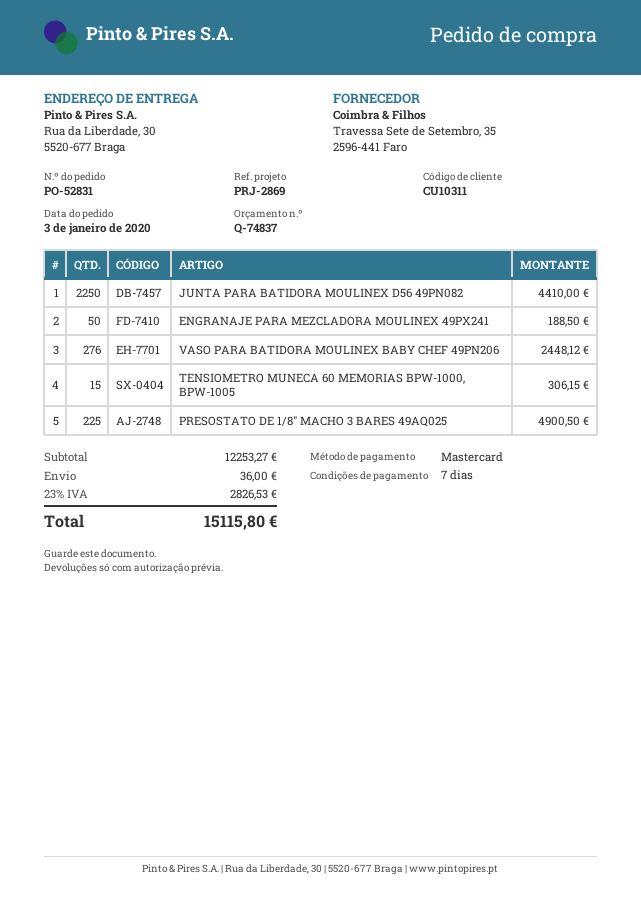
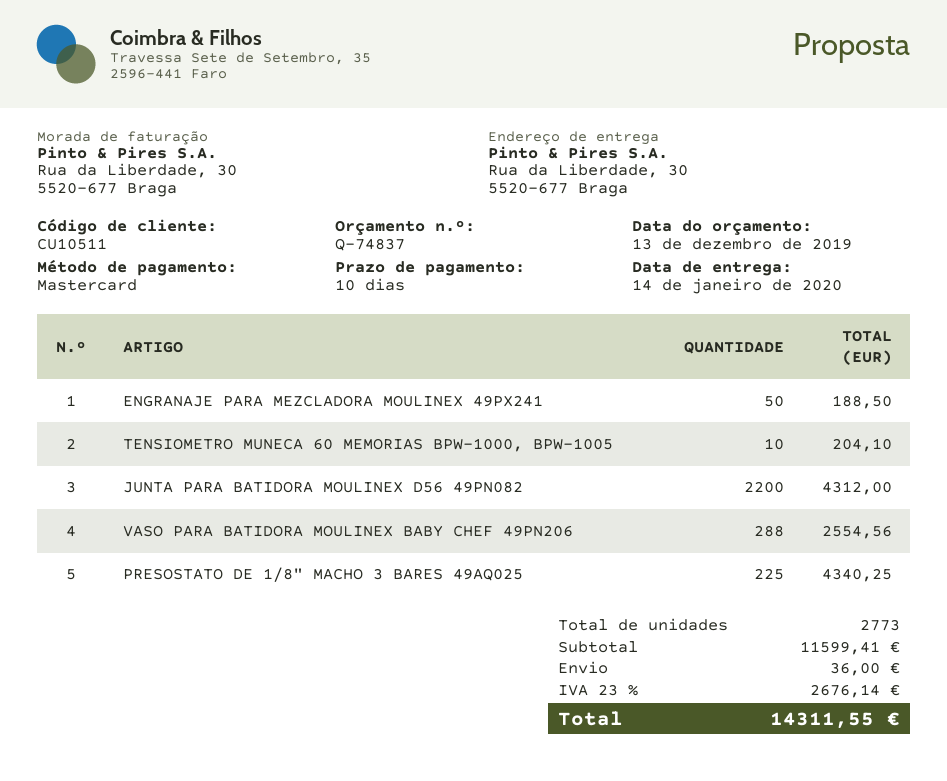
payment terms: 7 days -> 10 days
customer number: CU10311 -> CU10511
JUNTA PARA BATIDORA MOULINEX D56 49PN082: 2250 for 4410.00 -> 2200 for 4312.00
VASO PARA BATIDORA MOULINEX BABY CHEF 49PN206: 276 for 2448.12 -> 288 for 2554.56
TENSIOMETRO MUNECA 60 MEMORIAS BPW-1000, BPW-1005: 15 for 306.15 -> 10 for 204.10
PRESOSTATO DE 1/8" MACHO 3 BARES 49AQ025: 225 for 4900.50 -> 225 for 4340.25
subtotal: 12253.27 -> 11599.41
tax: 23% = 2826.53 -> 23% = 2676.14
total: 15115.80 -> 14311.55

